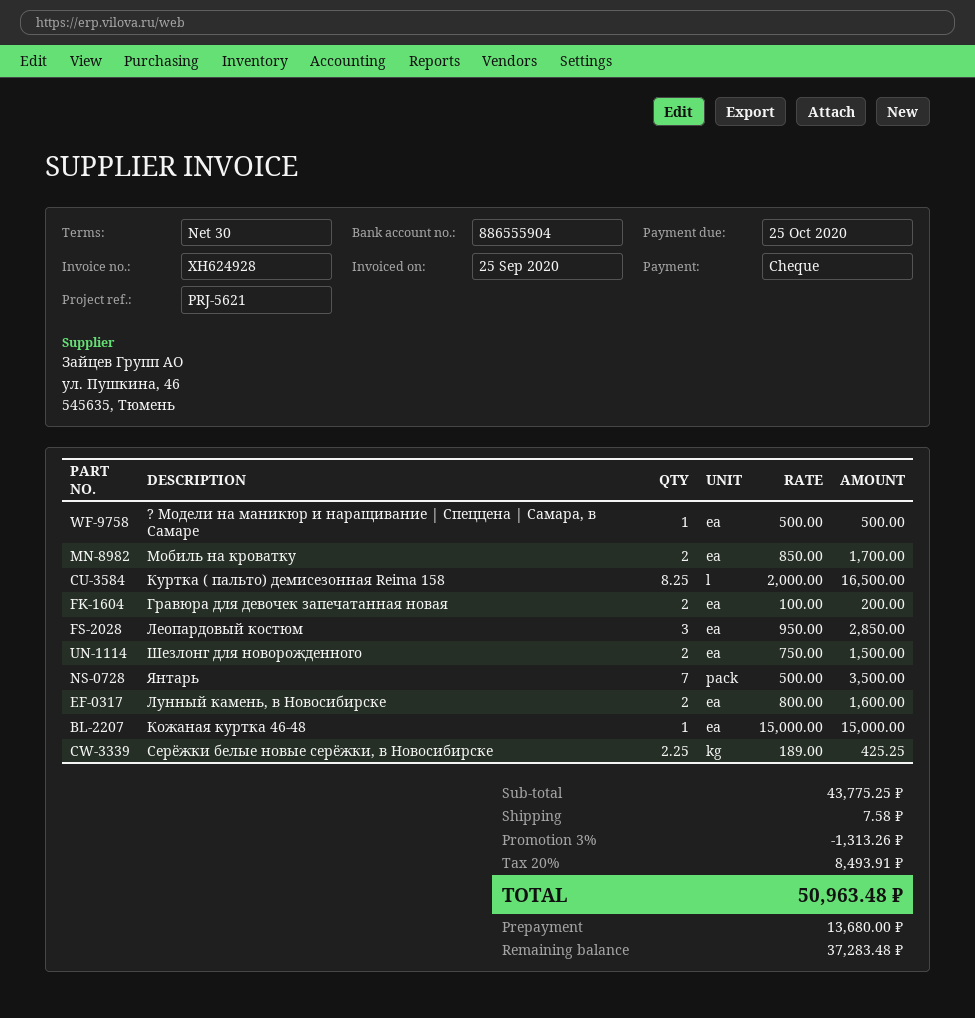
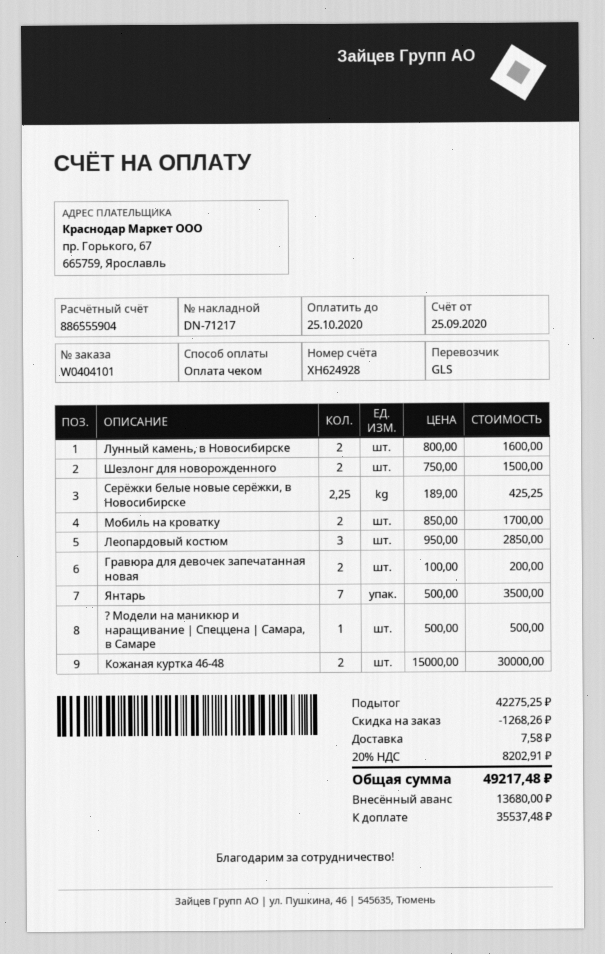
Куртка ( пальто) демисезонная Reima 158: 8.25 x 2000.00 = 16500.00 -> none
Кожаная куртка 46-48: 1 x 15000.00 = 15000.00 -> 2 x 15000.00 = 30000.00
subtotal: 43775.25 -> 42275.25
discount: 1313.26 -> 1268.26
tax: 20% = 8493.91 -> 20% = 8202.91
total: 50963.48 -> 49217.48
balance: 37283.48 -> 35537.48

